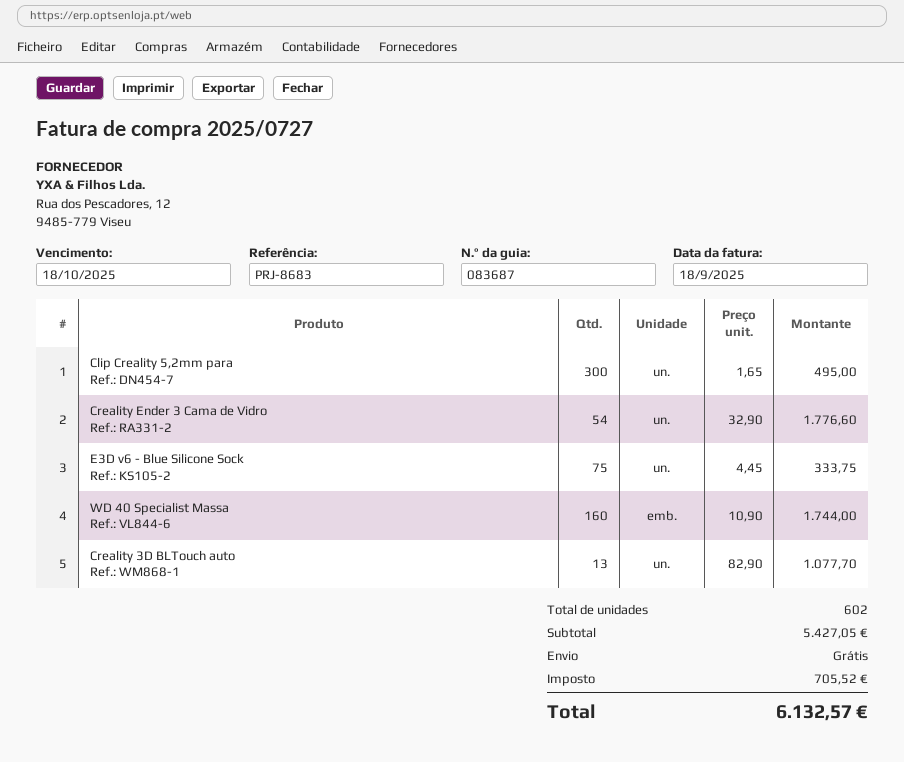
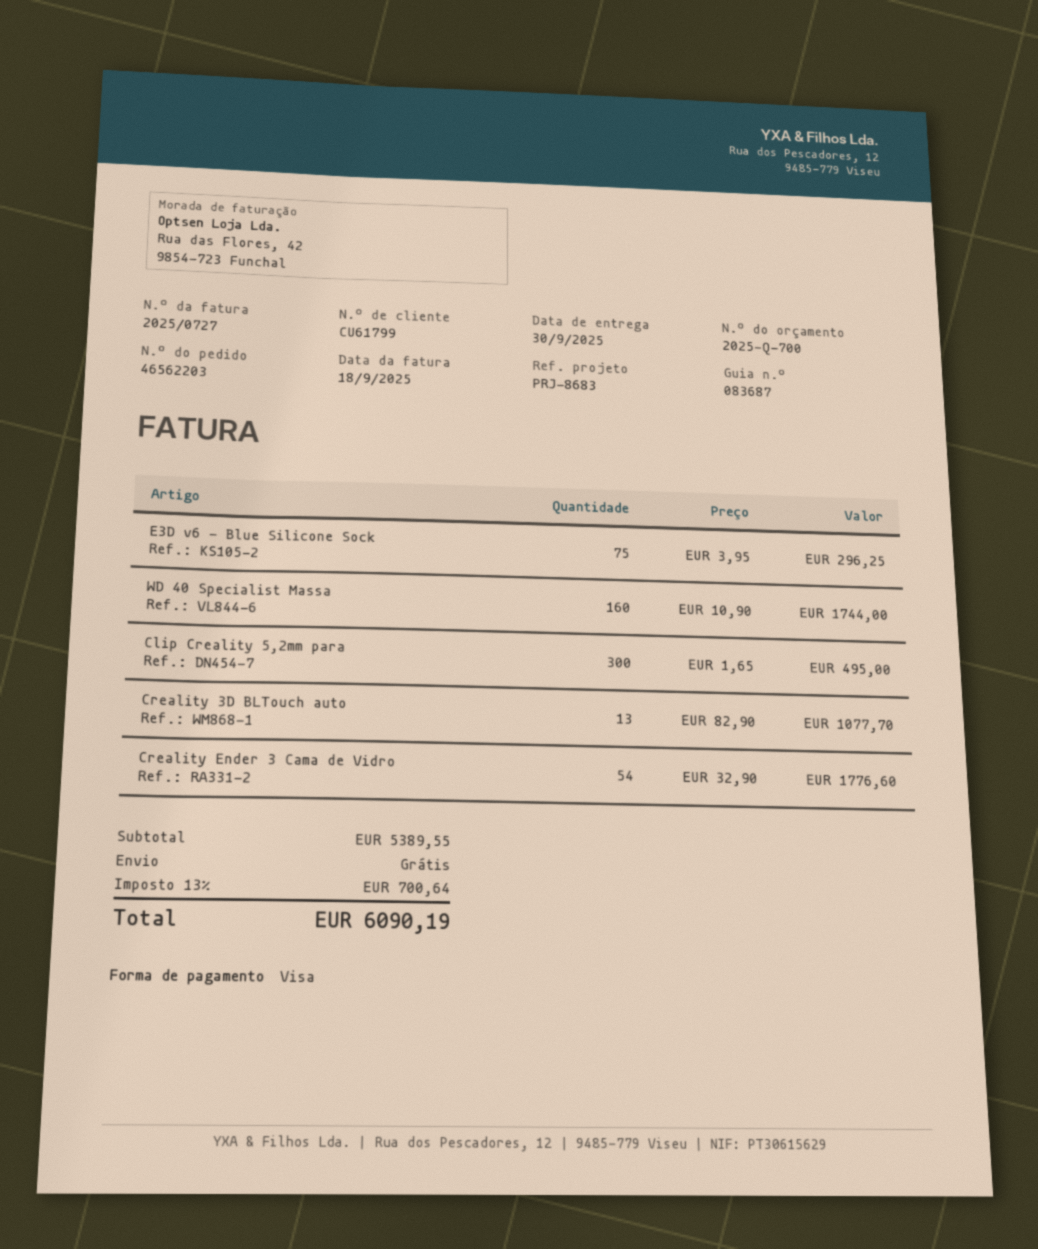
E3D v6 - Blue Silicone Sock: 75 x 4.45 = 333.75 -> 75 x 3.95 = 296.25
subtotal: 5427.05 -> 5389.55
tax: 705.52 -> 700.64
total: 6132.57 -> 6090.19

